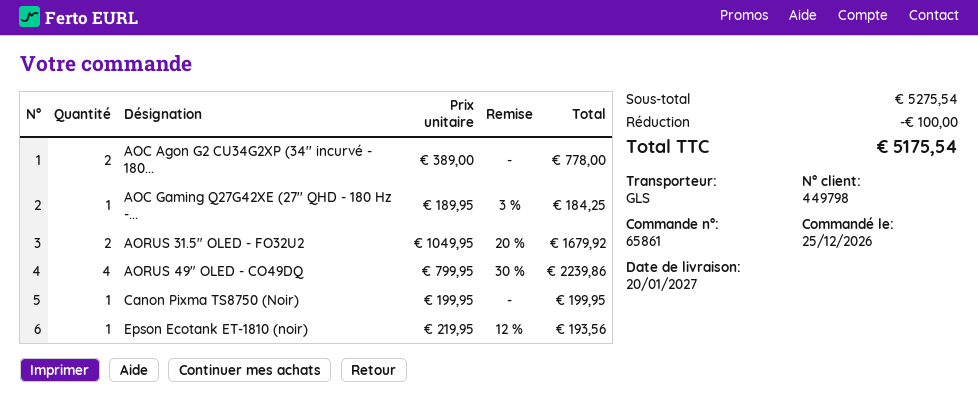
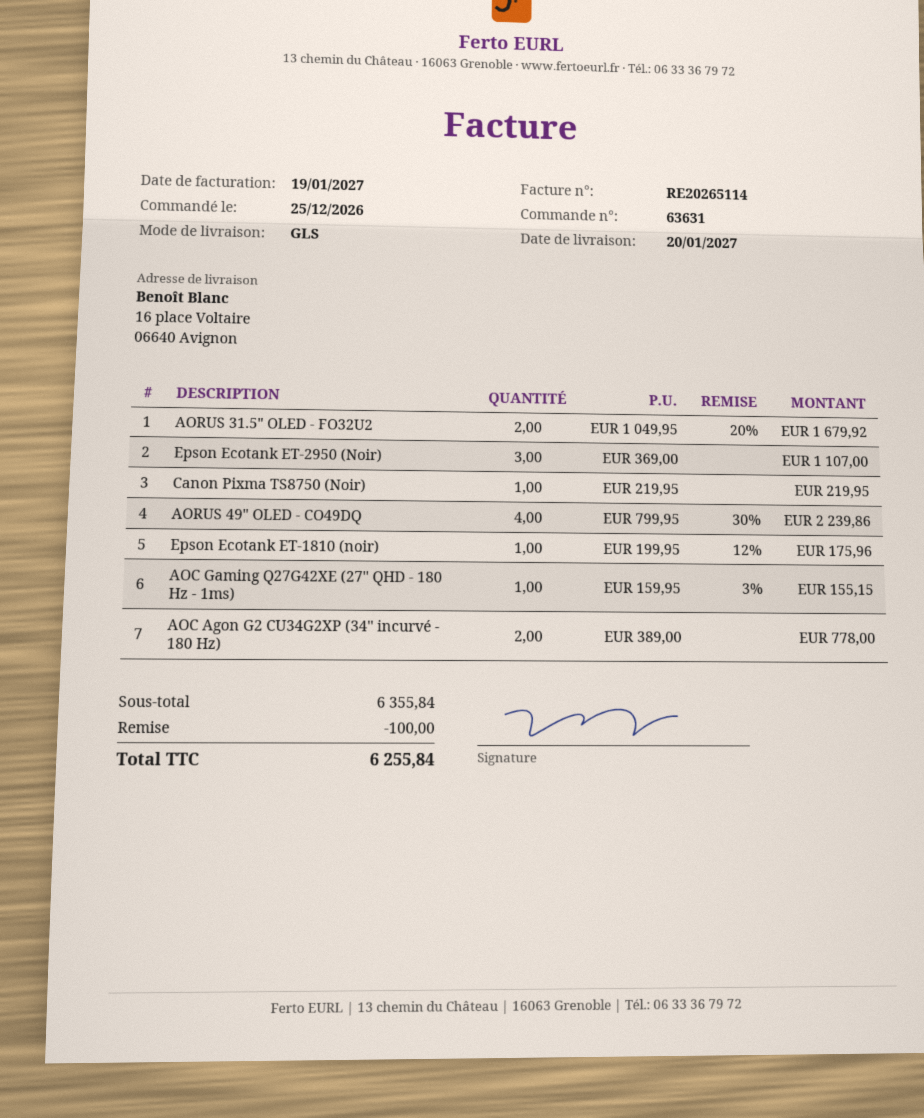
order number: 65861 -> 63631
AOC Gaming Q27G42XE (27'' QHD - 180 Hz -...: 1 x 189.95 - 3% = 184.25 -> 1 x 159.95 - 3% = 155.15
Canon Pixma TS8750 (Noir): 1 x 199.95 = 199.95 -> 1 x 219.95 = 219.95
Epson Ecotank ET-1810 (noir): 1 x 219.95 - 12% = 193.56 -> 1 x 199.95 - 12% = 175.96
Epson Ecotank ET-2950 (Noir): none -> 3 x 369.00 = 1107.00
subtotal: 5275.54 -> 6355.84
total: 5175.54 -> 6255.84

